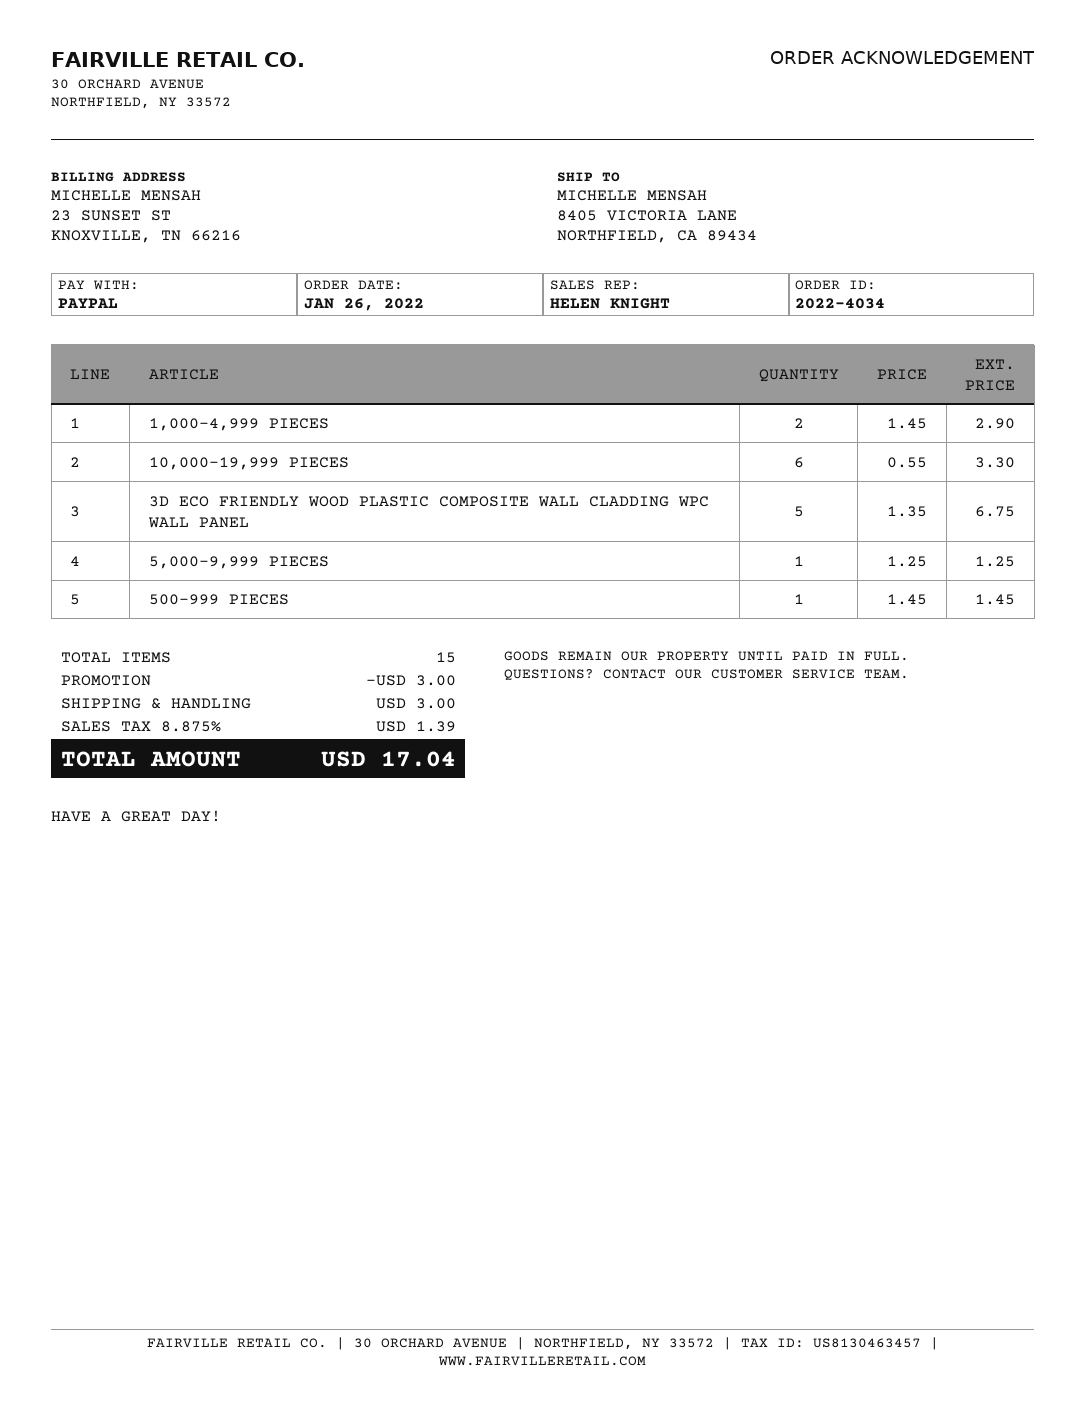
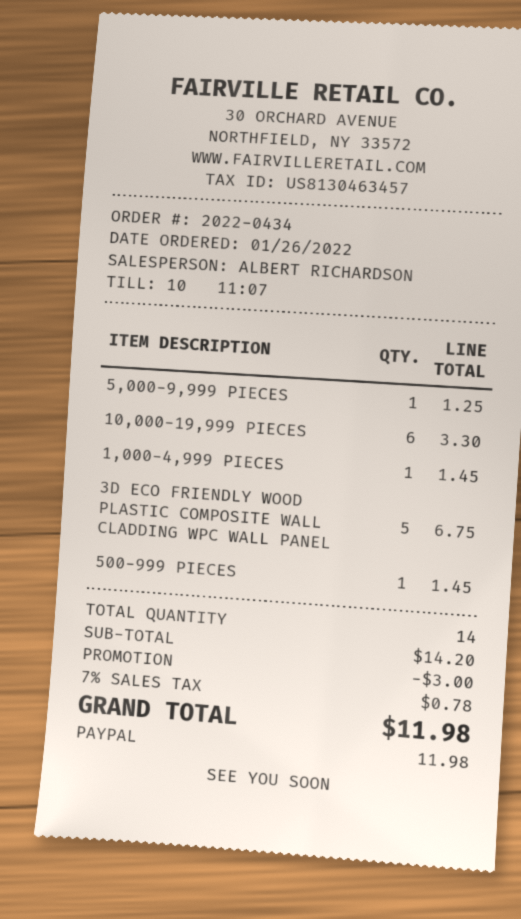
order number: 2022-4034 -> 2022-0434
sales rep: HELEN KNIGHT -> ALBERT RICHARDSON
1,000-4,999 PIECES: 2 for 2.90 -> 1 for 1.45
total quantity: 15 -> 14
shipping: 3.00 -> none
tax: 8.875% = 1.39 -> 7% = 0.78
total: 17.04 -> 11.98

